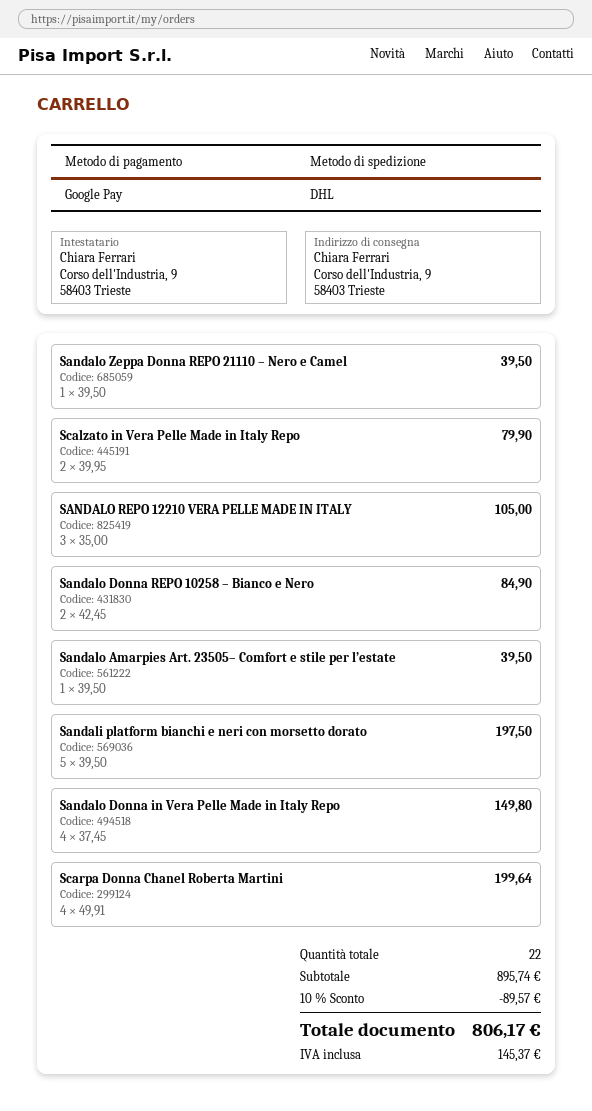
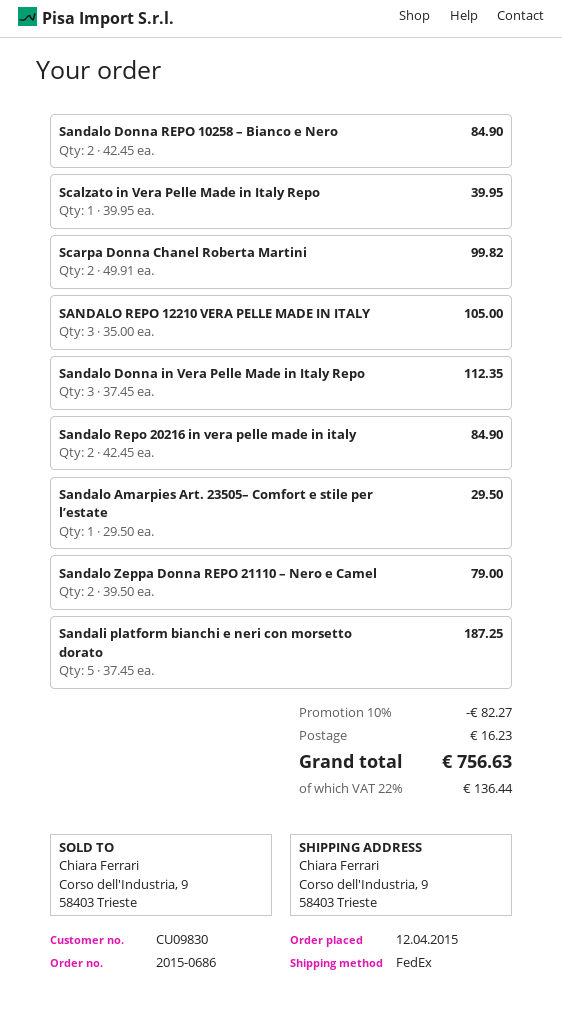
shipping method: DHL -> FedEx
Sandalo Zeppa Donna REPO 21110 – Nero e Camel: 1 x 39.50 = 39.50 -> 2 x 39.50 = 79.00
Scalzato in Vera Pelle Made in Italy Repo: 2 x 39.95 = 79.90 -> 1 x 39.95 = 39.95
Sandalo Amarpies Art. 23505– Comfort e stile per l’estate: 1 x 39.50 = 39.50 -> 1 x 29.50 = 29.50
Sandali platform bianchi e neri con morsetto dorato: 5 x 39.50 = 197.50 -> 5 x 37.45 = 187.25
Sandalo Donna in Vera Pelle Made in Italy Repo: 4 x 37.45 = 149.80 -> 3 x 37.45 = 112.35
Scarpa Donna Chanel Roberta Martini: 4 x 49.91 = 199.64 -> 2 x 49.91 = 99.82
Sandalo Repo 20216 in vera pelle made in italy: none -> 2 x 42.45 = 84.90
discount: 10% = 89.57 -> 10% = 82.27
shipping: none -> 16.23
tax: 145.37 -> 136.44
total: 806.17 -> 756.63

